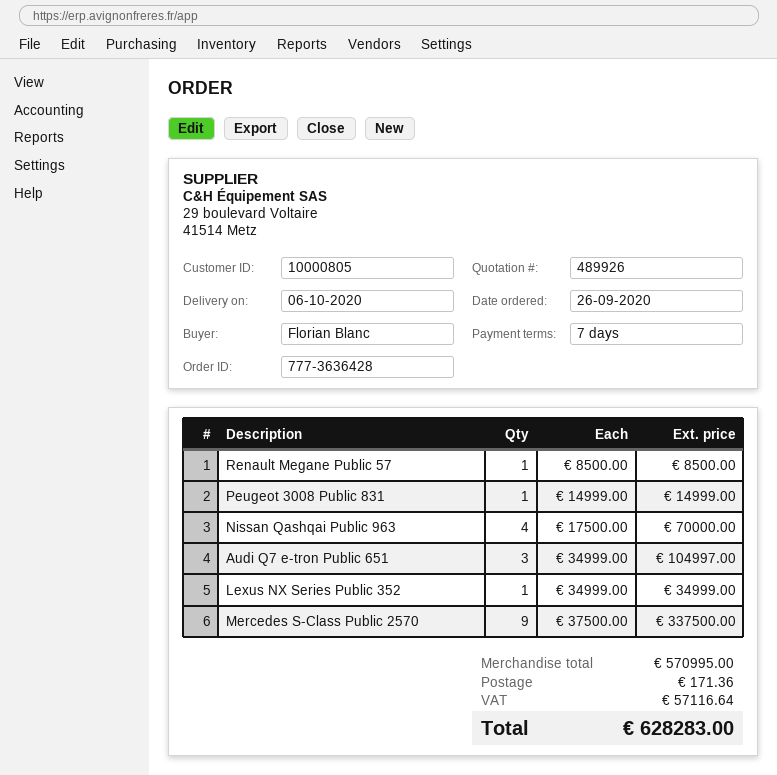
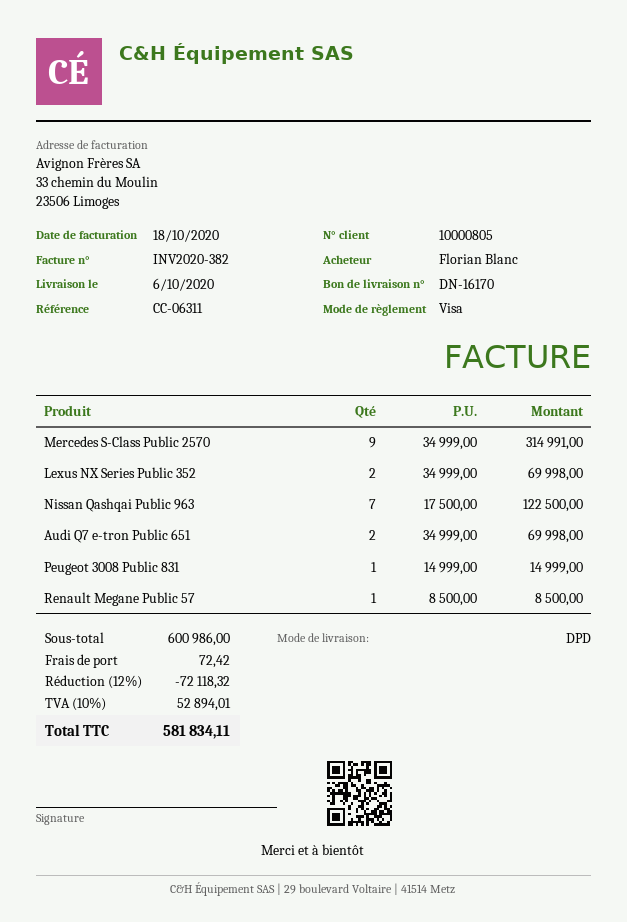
Nissan Qashqai Public 963: 4 x 17500.00 = 70000.00 -> 7 x 17500.00 = 122500.00
Audi Q7 e-tron Public 651: 3 x 34999.00 = 104997.00 -> 2 x 34999.00 = 69998.00
Lexus NX Series Public 352: 1 x 34999.00 = 34999.00 -> 2 x 34999.00 = 69998.00
Mercedes S-Class Public 2570: 9 x 37500.00 = 337500.00 -> 9 x 34999.00 = 314991.00
subtotal: 570995.00 -> 600986.00
discount: none -> 12% = 72118.32
shipping: 171.36 -> 72.42
tax: 57116.64 -> 52894.01
total: 628283.00 -> 581834.11

